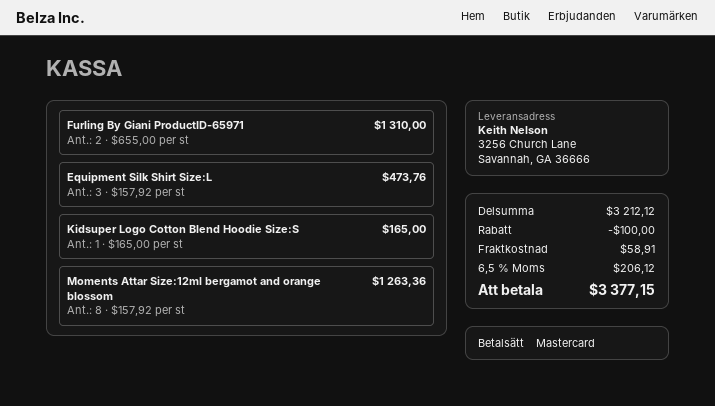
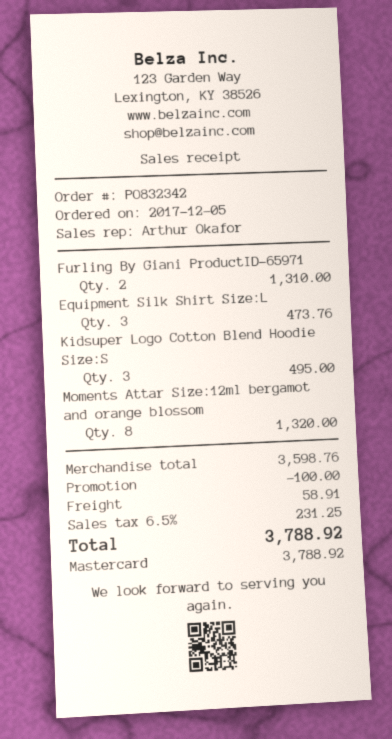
Kidsuper Logo Cotton Blend Hoodie Size:S: 1 for 165.00 -> 3 for 495.00
Moments Attar Size:12ml bergamot and orange blossom: 8 for 1263.36 -> 8 for 1320.00
subtotal: 3212.12 -> 3598.76
tax: 6.5% = 206.12 -> 6.5% = 231.25
total: 3377.15 -> 3788.92

